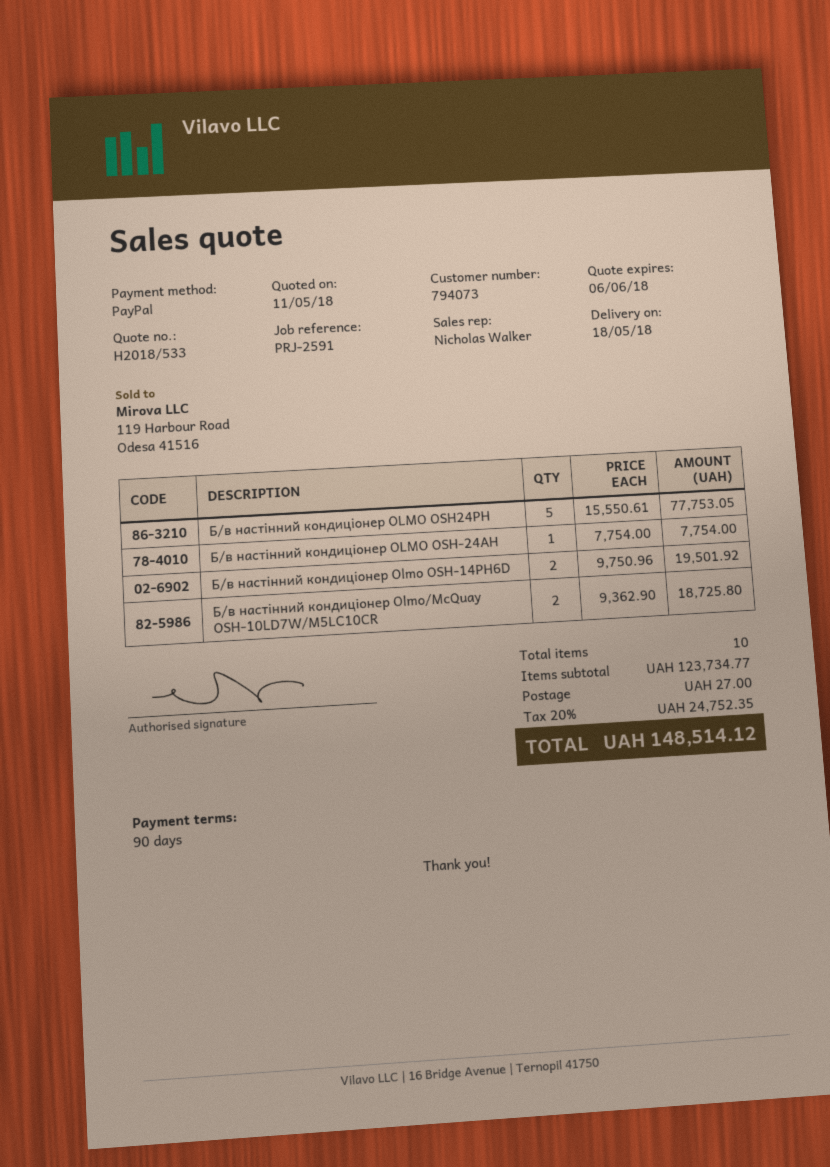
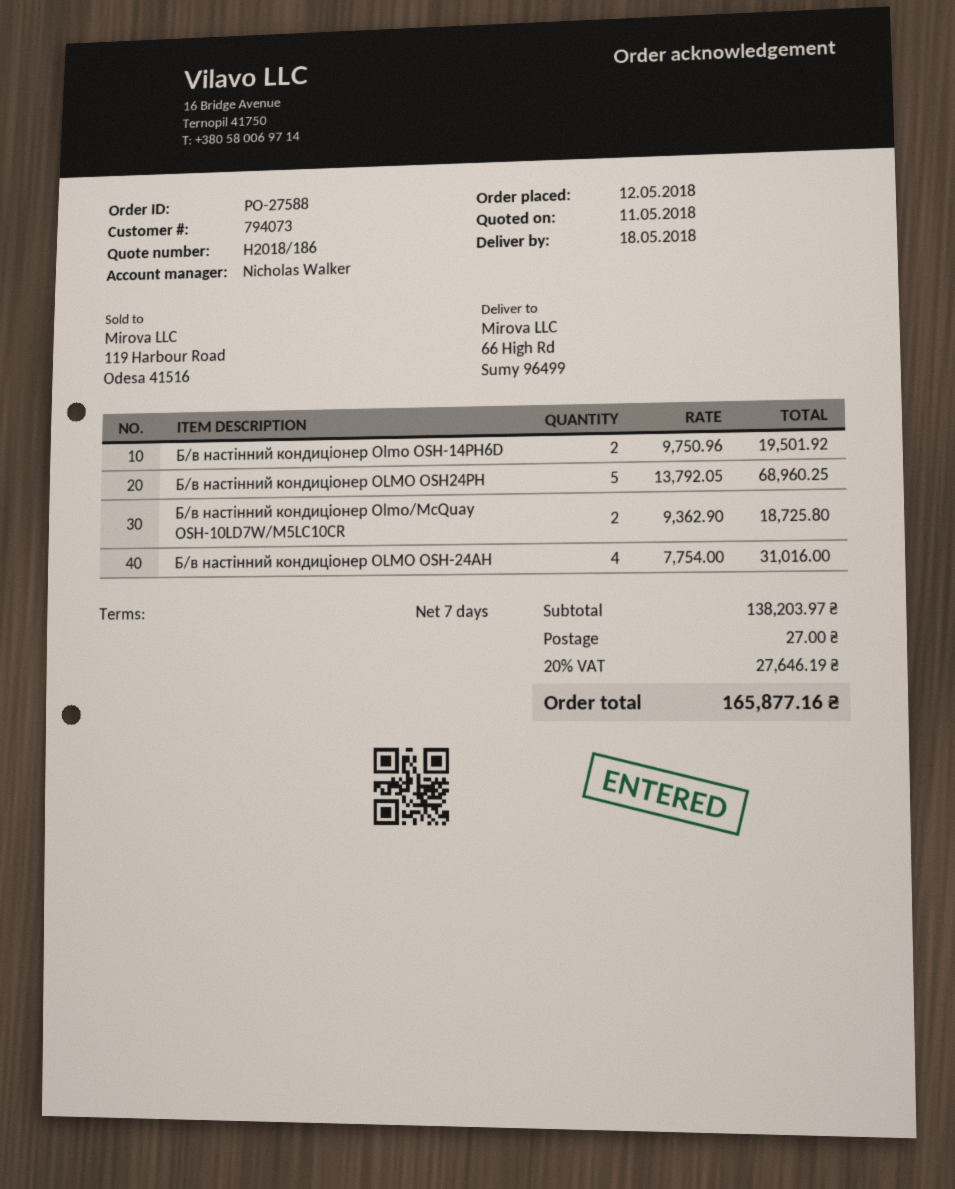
quote number: H2018/533 -> H2018/186
payment terms: 90 days -> 7 days
Б/в настінний кондиціонер OLMO OSH24PH: 5 x 15550.61 = 77753.05 -> 5 x 13792.05 = 68960.25
Б/в настінний кондиціонер OLMO OSH-24AH: 1 x 7754.00 = 7754.00 -> 4 x 7754.00 = 31016.00
subtotal: 123734.77 -> 138203.97
tax: 20% = 24752.35 -> 20% = 27646.19
total: 148514.12 -> 165877.16

